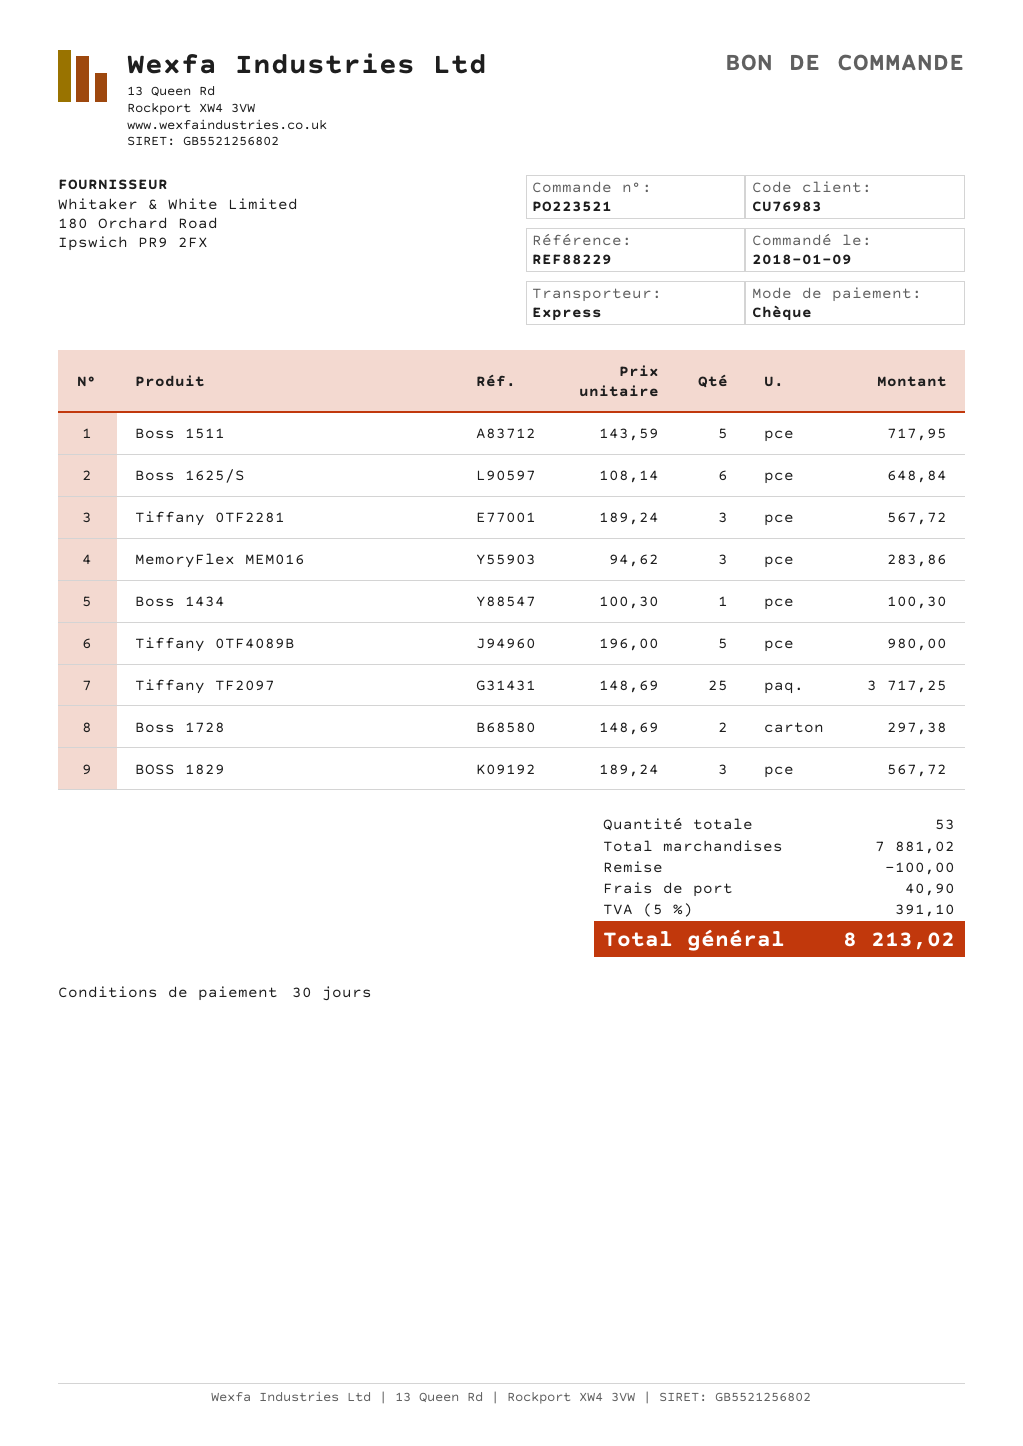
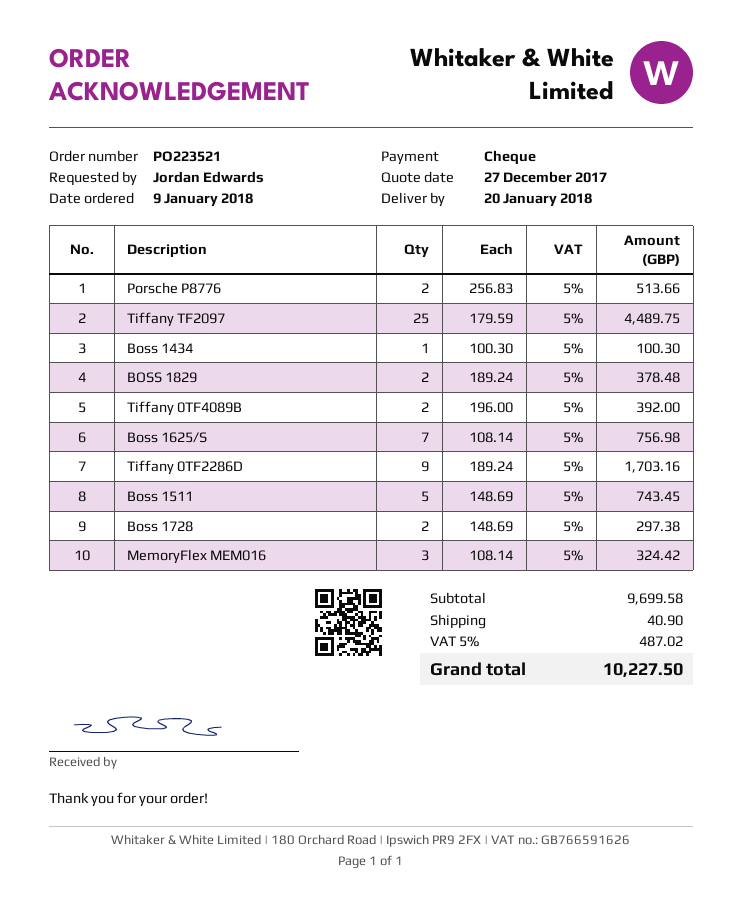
Boss 1511: 5 x 143.59 = 717.95 -> 5 x 148.69 = 743.45
Boss 1625/S: 6 x 108.14 = 648.84 -> 7 x 108.14 = 756.98
Tiffany 0TF2281: 3 x 189.24 = 567.72 -> none
MemoryFlex MEM016: 3 x 94.62 = 283.86 -> 3 x 108.14 = 324.42
Tiffany 0TF4089B: 5 x 196.00 = 980.00 -> 2 x 196.00 = 392.00
Tiffany TF2097: 25 x 148.69 = 3717.25 -> 25 x 179.59 = 4489.75
BOSS 1829: 3 x 189.24 = 567.72 -> 2 x 189.24 = 378.48
Porsche P8776: none -> 2 x 256.83 = 513.66
Tiffany 0TF2286D: none -> 9 x 189.24 = 1703.16
subtotal: 7881.02 -> 9699.58
discount: 100.00 -> none
tax: 5% = 391.10 -> 5% = 487.02
total: 8213.02 -> 10227.50

